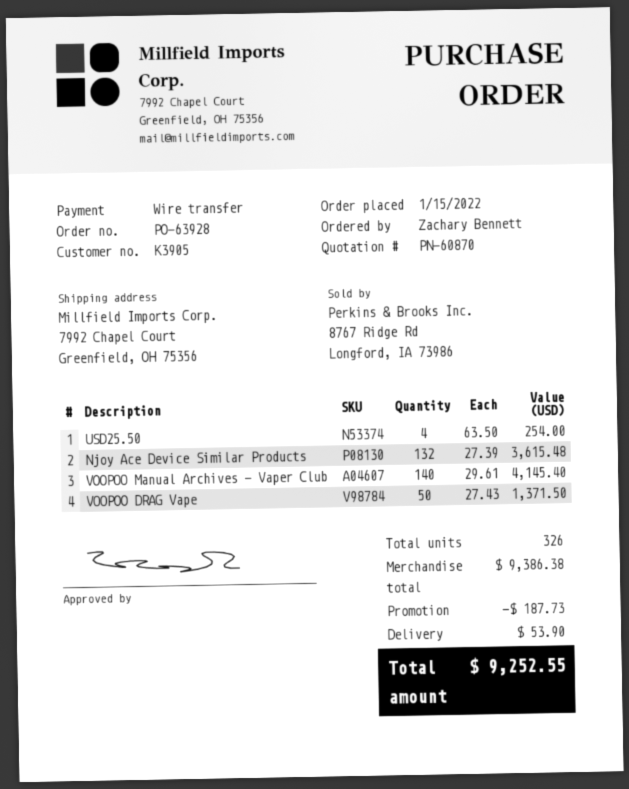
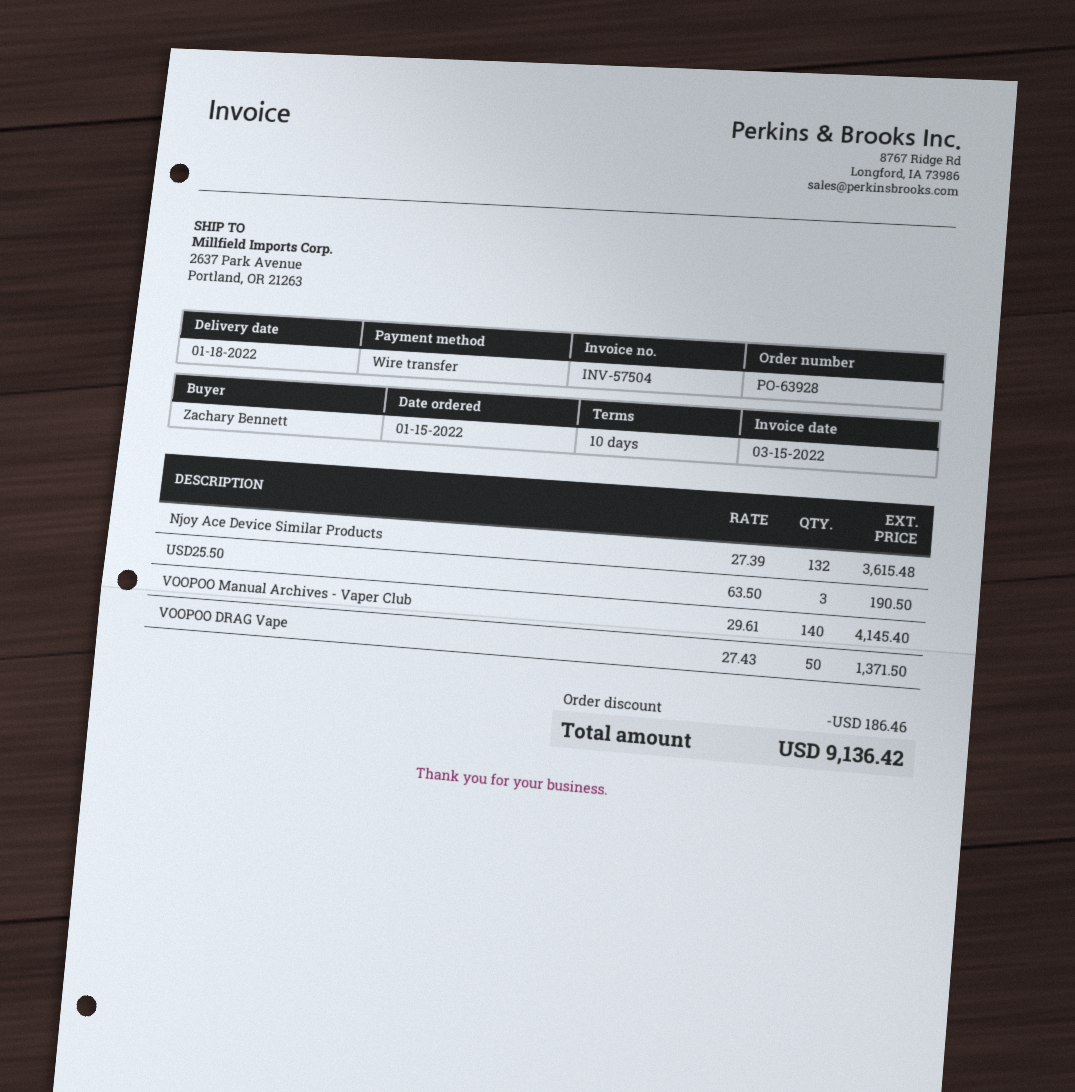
ship to: 7992 Chapel Court, Greenfield, OH 75356 -> 2637 Park Avenue, Portland, OR 21263
USD25.50: 4 x 63.50 = 254.00 -> 3 x 63.50 = 190.50
discount: 187.73 -> 186.46
shipping: 53.90 -> none
total: 9252.55 -> 9136.42

